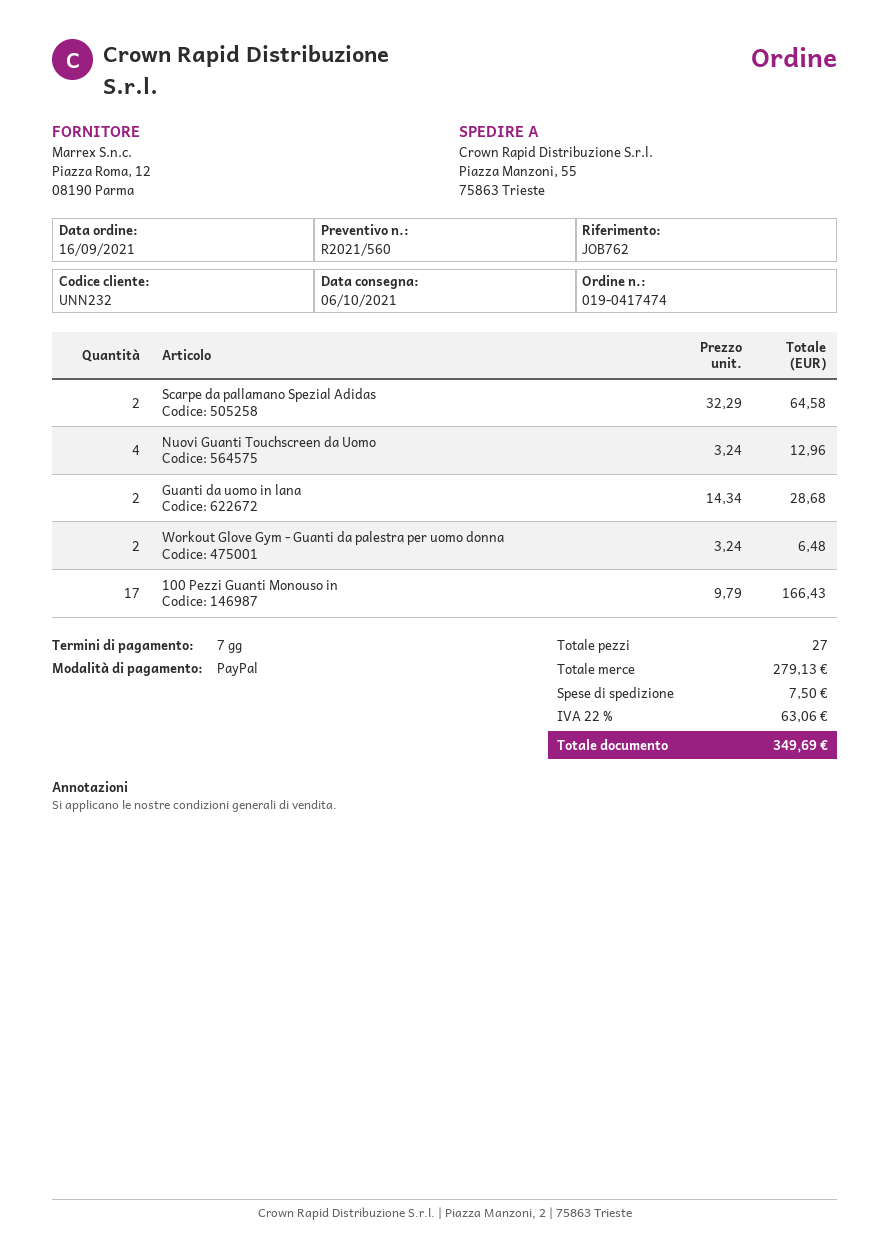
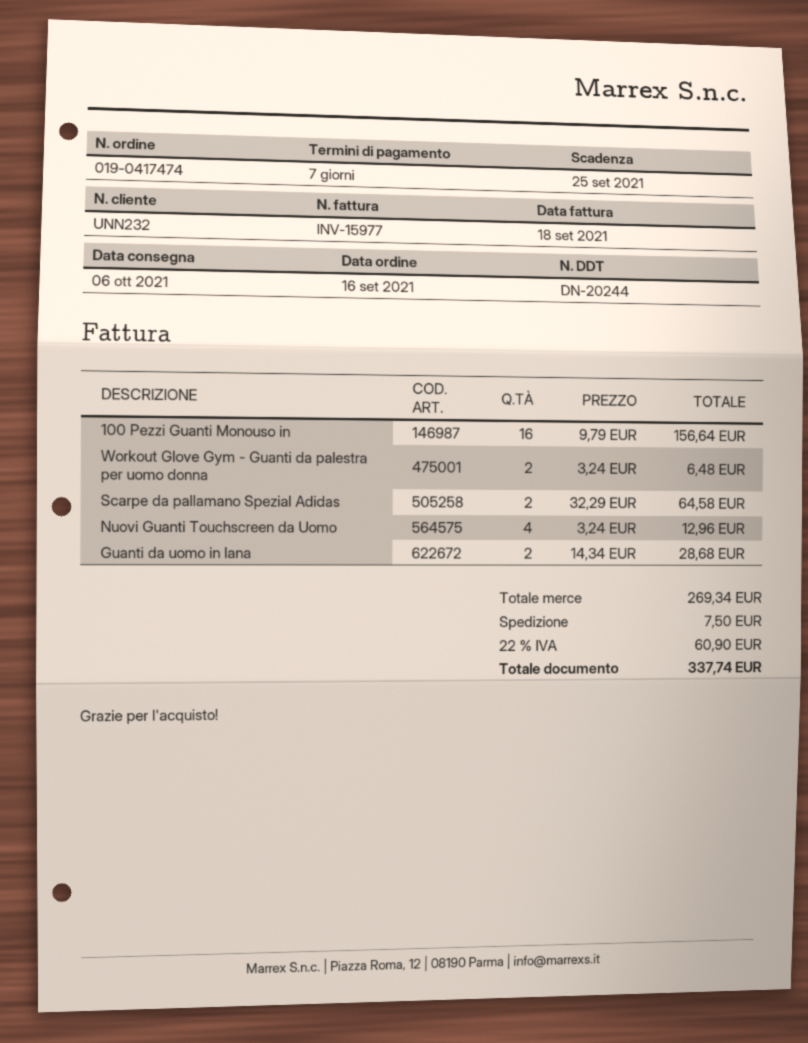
100 Pezzi Guanti Monouso in: 17 x 9.79 = 166.43 -> 16 x 9.79 = 156.64
subtotal: 279.13 -> 269.34
tax: 22% = 63.06 -> 22% = 60.90
total: 349.69 -> 337.74

